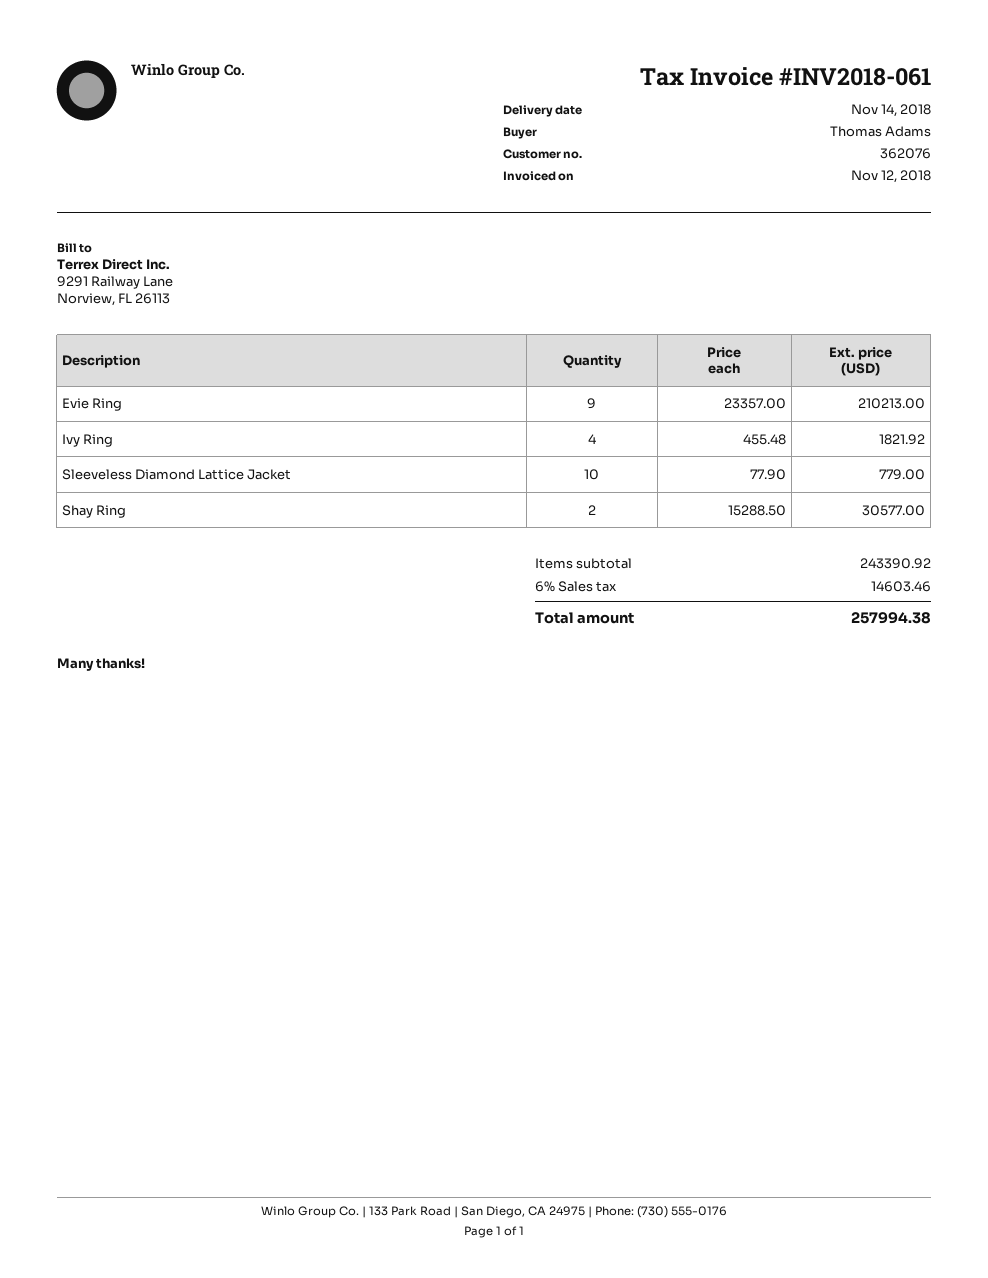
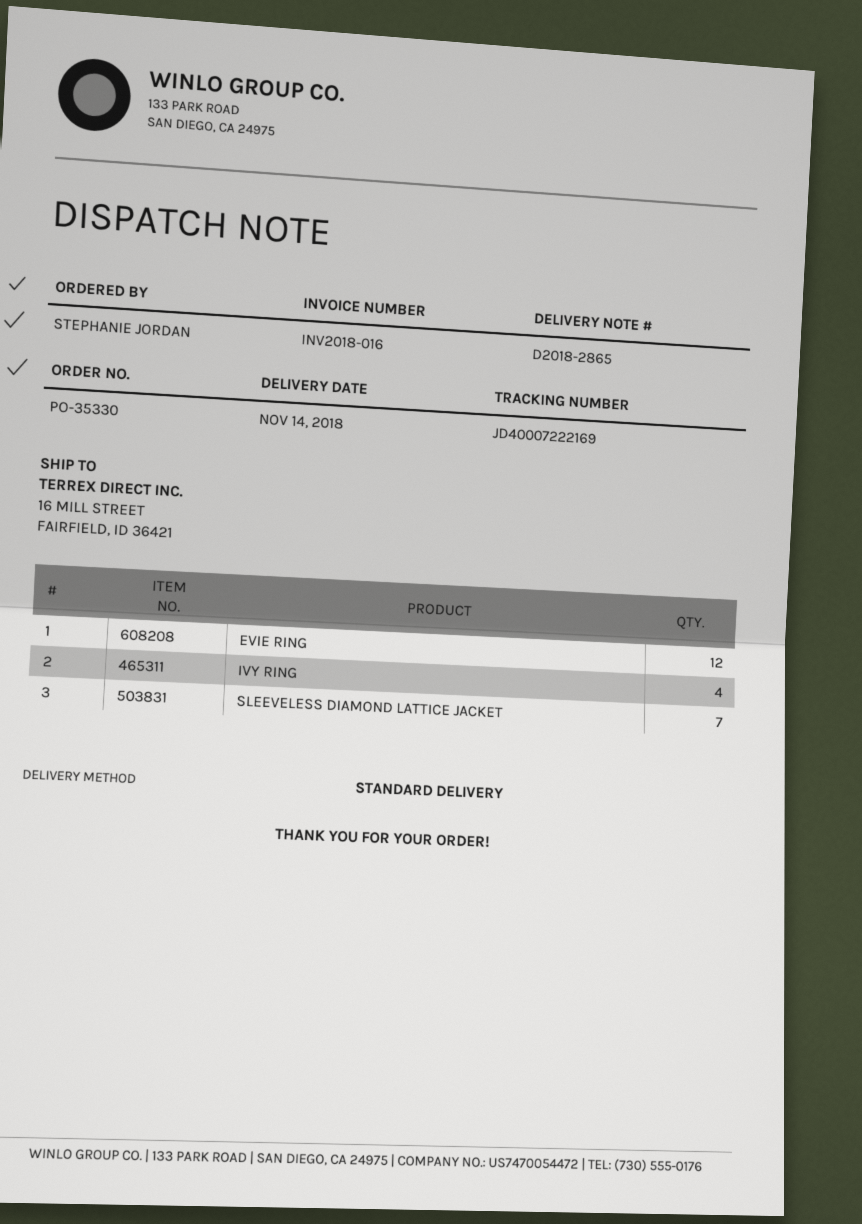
invoice number: INV2018-061 -> INV2018-016
ordered by: Thomas Adams -> STEPHANIE JORDAN
Evie Ring: 9 -> 12
Sleeveless Diamond Lattice Jacket: 10 -> 7
Shay Ring: 2 -> none

